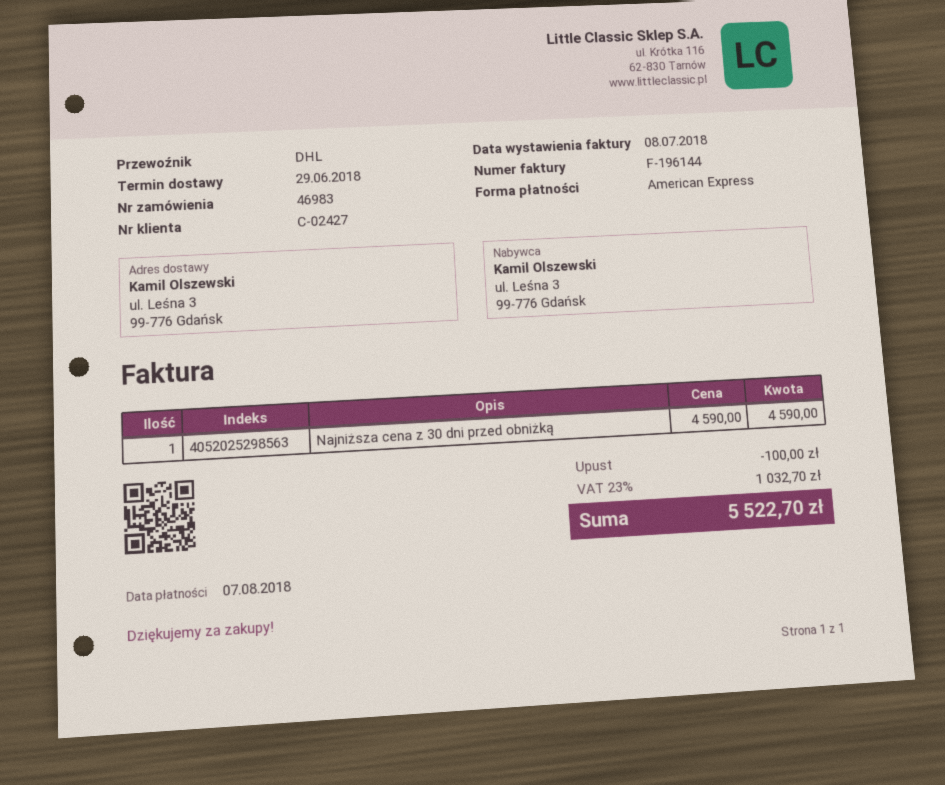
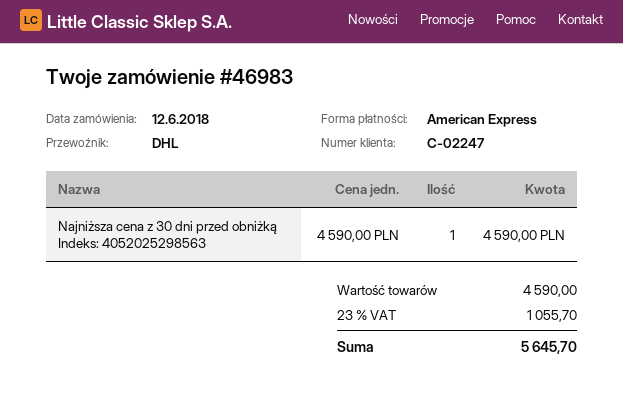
customer number: C-02427 -> C-02247
discount: 100.00 -> none
tax: 23% = 1032.70 -> 23% = 1055.70
total: 5522.70 -> 5645.70

